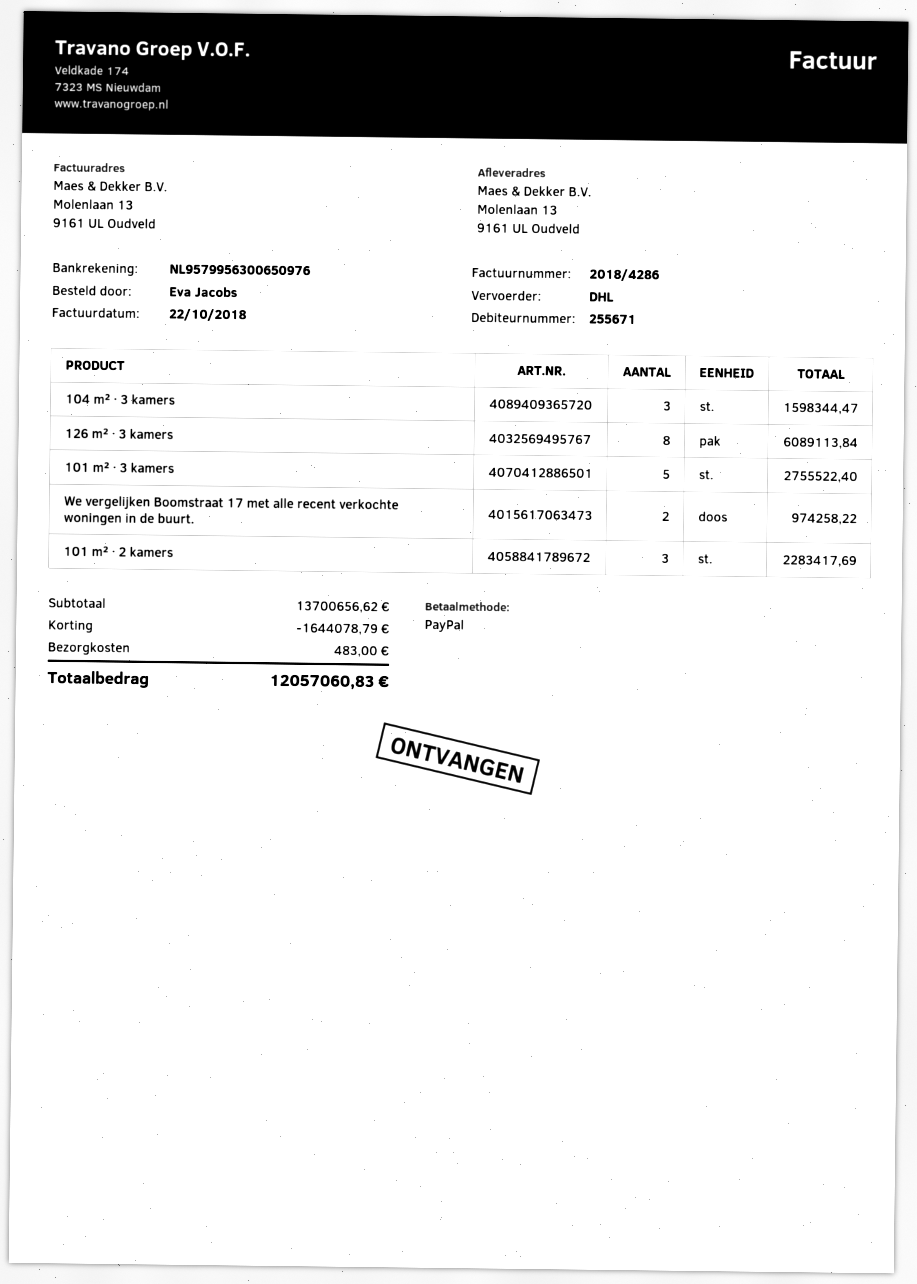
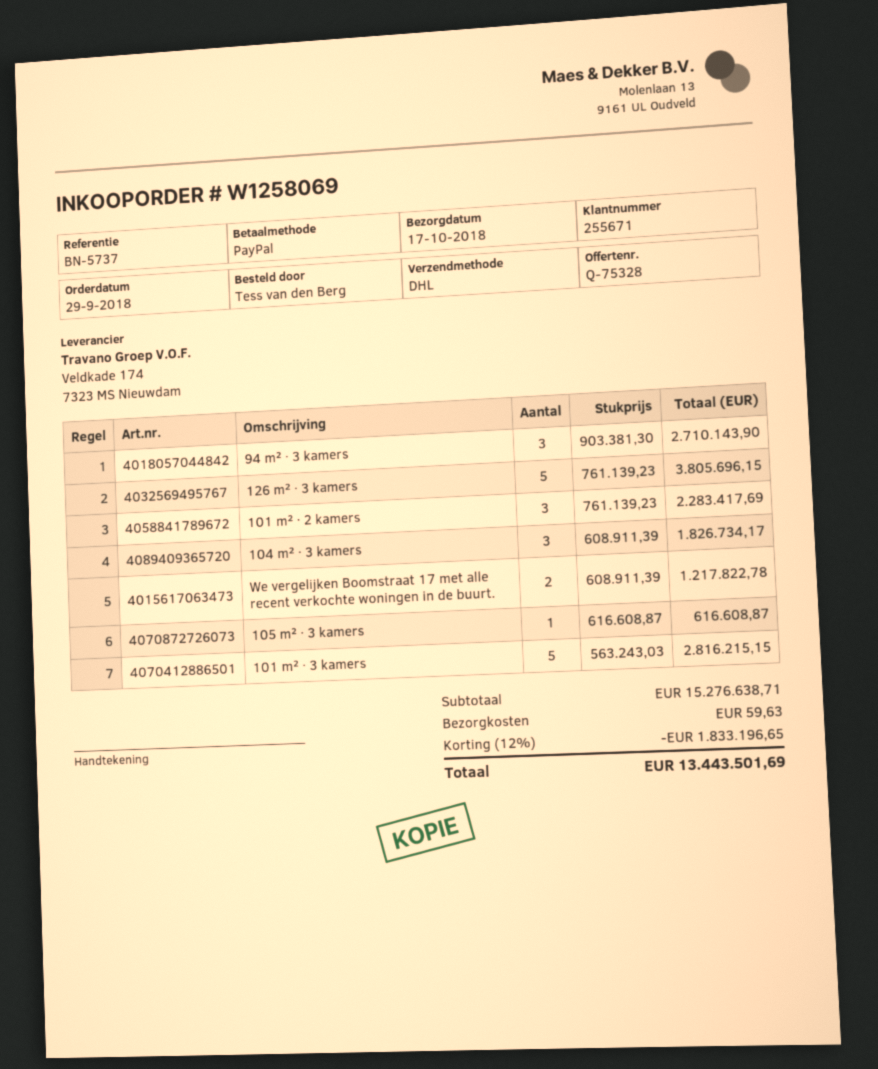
ordered by: Eva Jacobs -> Tess van den Berg
104 m² · 3 kamers: 3 for 1598344.47 -> 3 for 1826734.17
126 m² · 3 kamers: 8 for 6089113.84 -> 5 for 3805696.15
101 m² · 3 kamers: 5 for 2755522.40 -> 5 for 2816215.15
We vergelijken Boomstraat 17 met alle recent verkochte woningen in de buurt.: 2 for 974258.22 -> 2 for 1217822.78
94 m² · 3 kamers: none -> 3 for 2710143.90
105 m² · 3 kamers: none -> 1 for 616608.87
subtotal: 13700656.62 -> 15276638.71
discount: 1644078.79 -> 1833196.65
shipping: 483.00 -> 59.63
total: 12057060.83 -> 13443501.69

